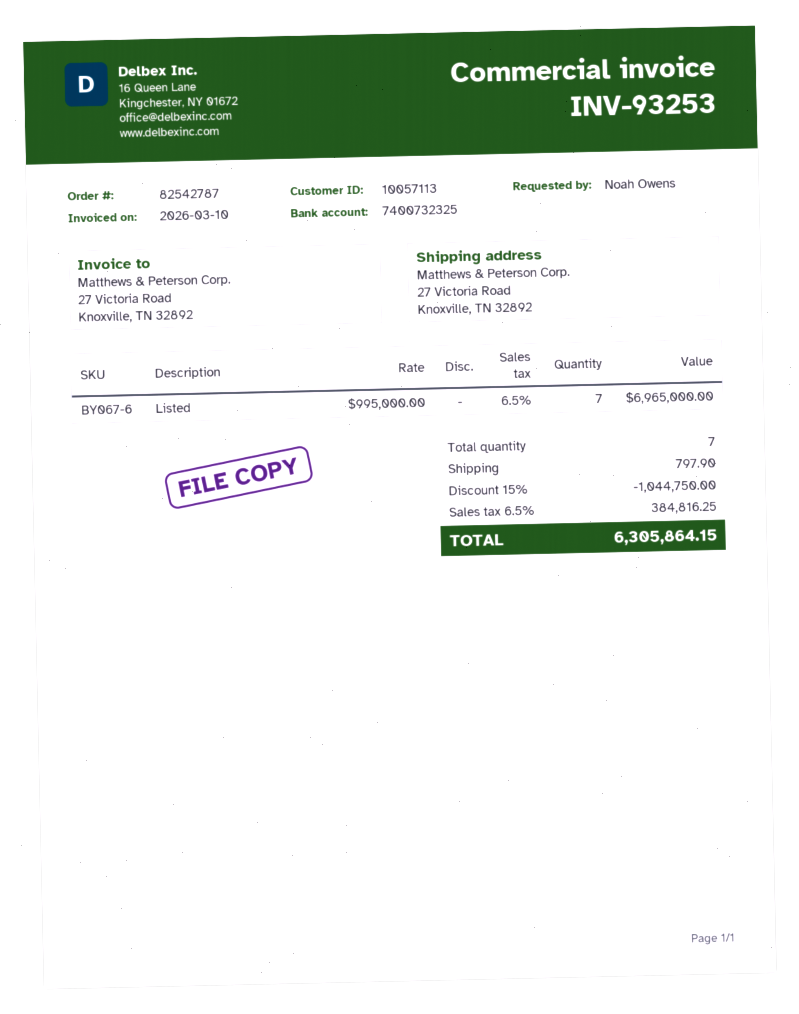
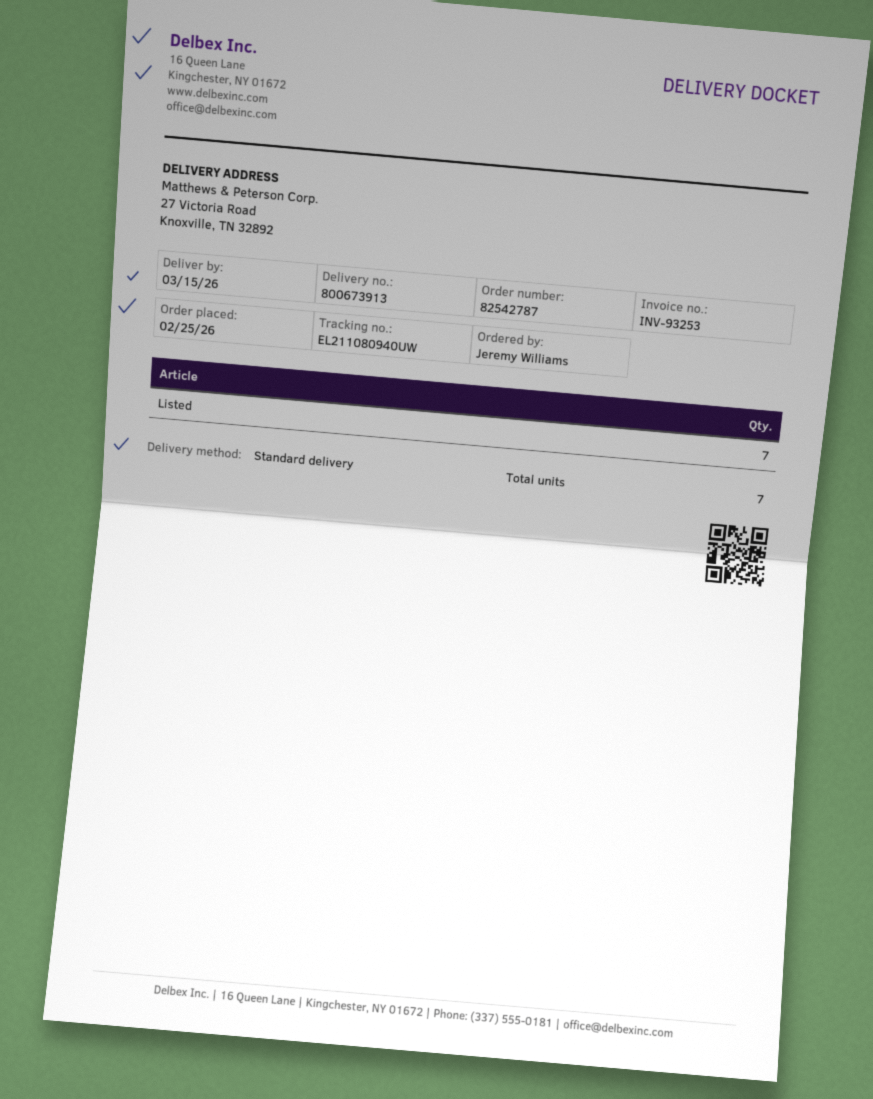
ordered by: Noah Owens -> Jeremy Williams

